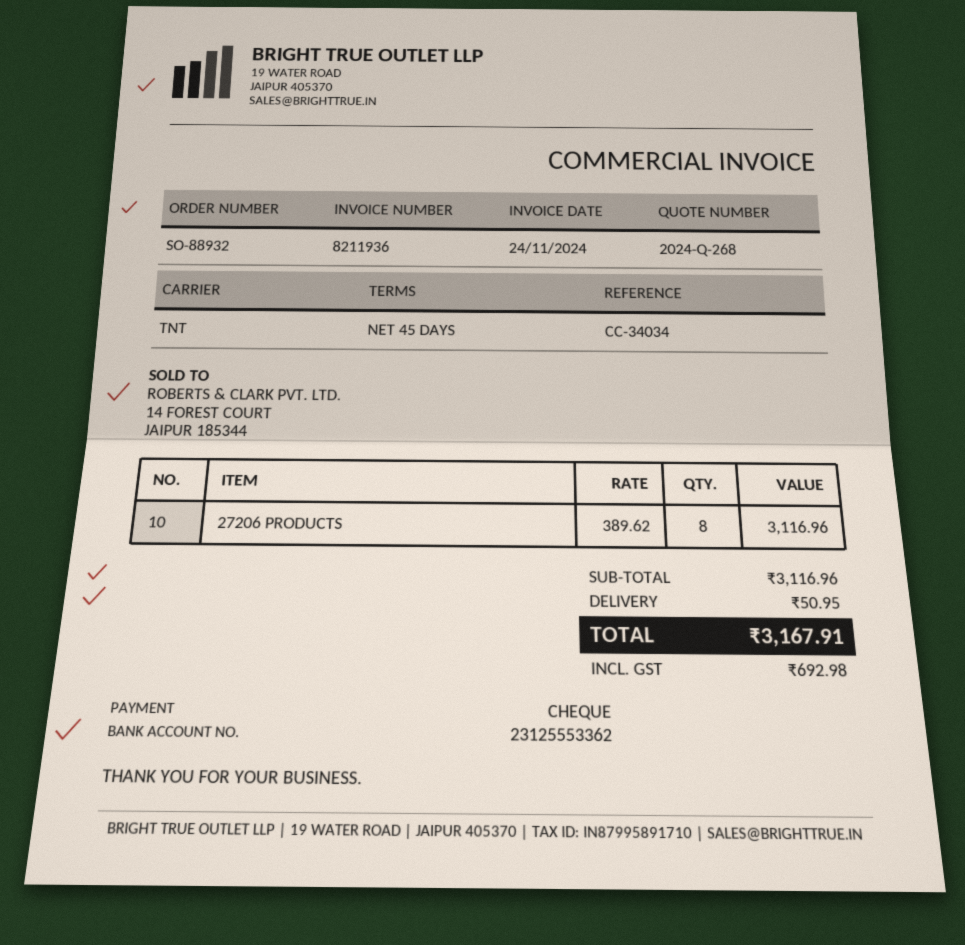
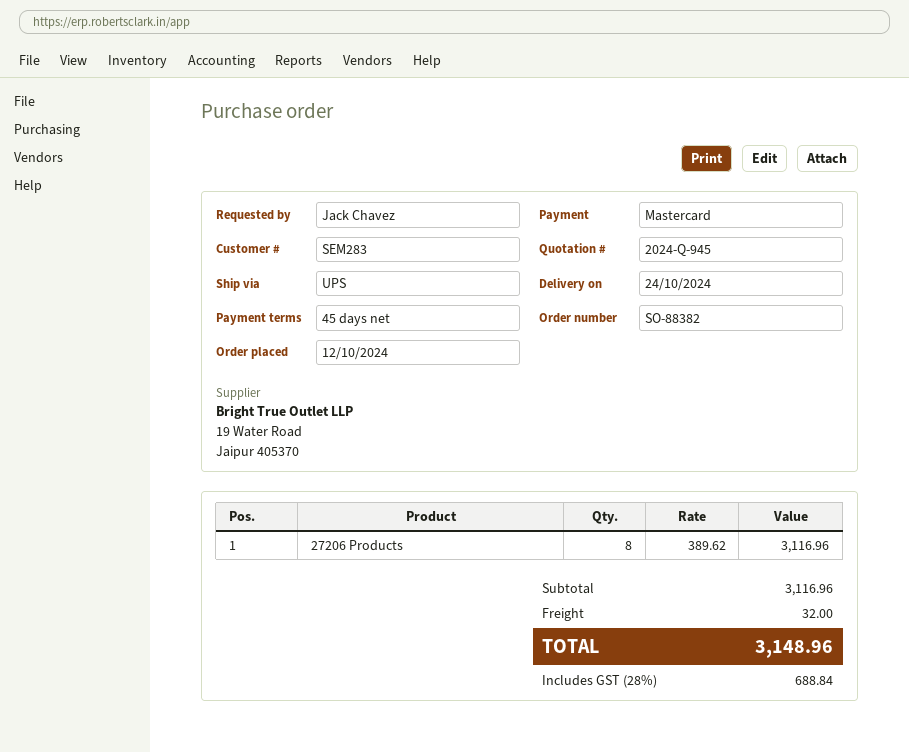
quote number: 2024-Q-268 -> 2024-Q-945
order number: SO-88932 -> SO-88382
payment method: cheque -> Mastercard
shipping method: TNT -> UPS
shipping: 50.95 -> 32.00
tax: 692.98 -> 688.84
total: 3167.91 -> 3148.96

